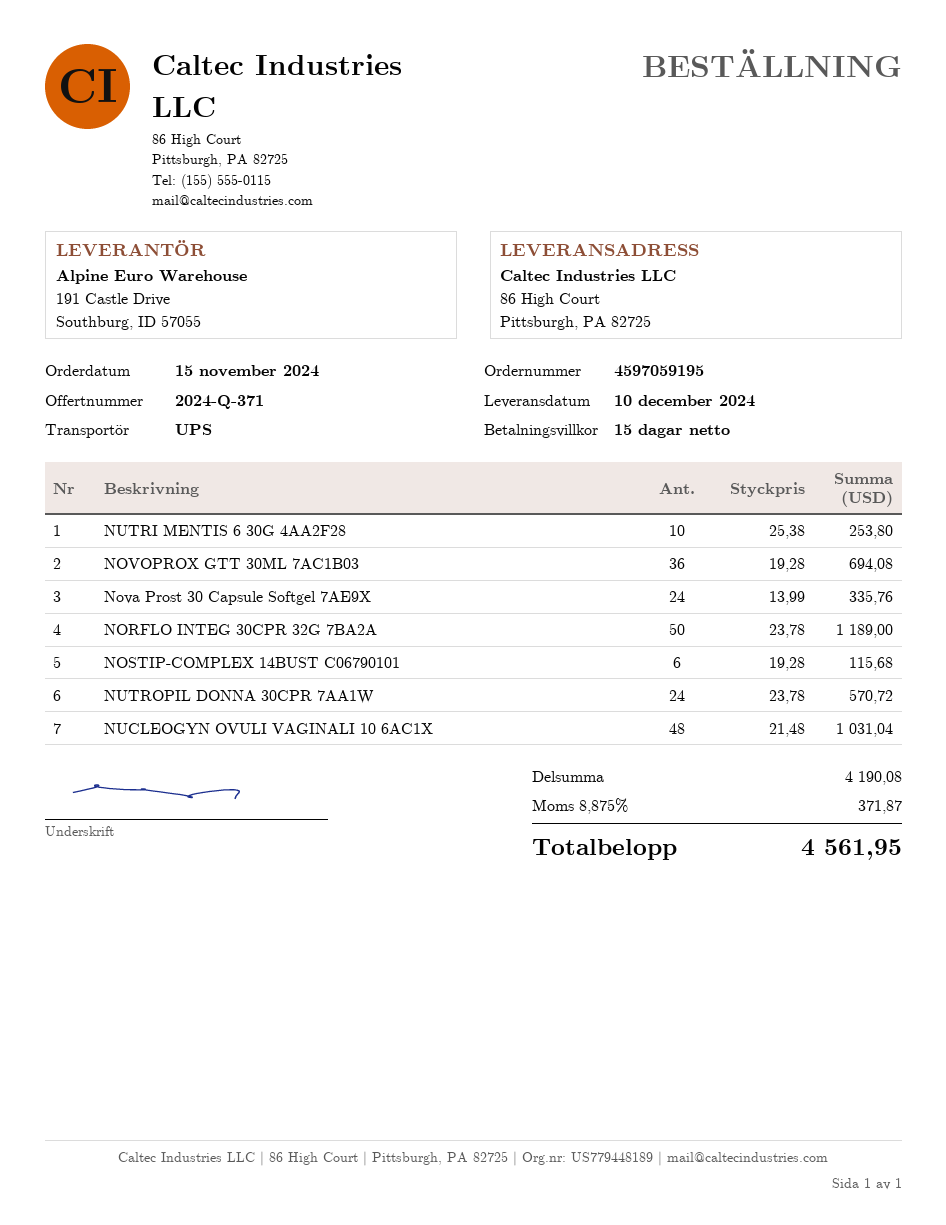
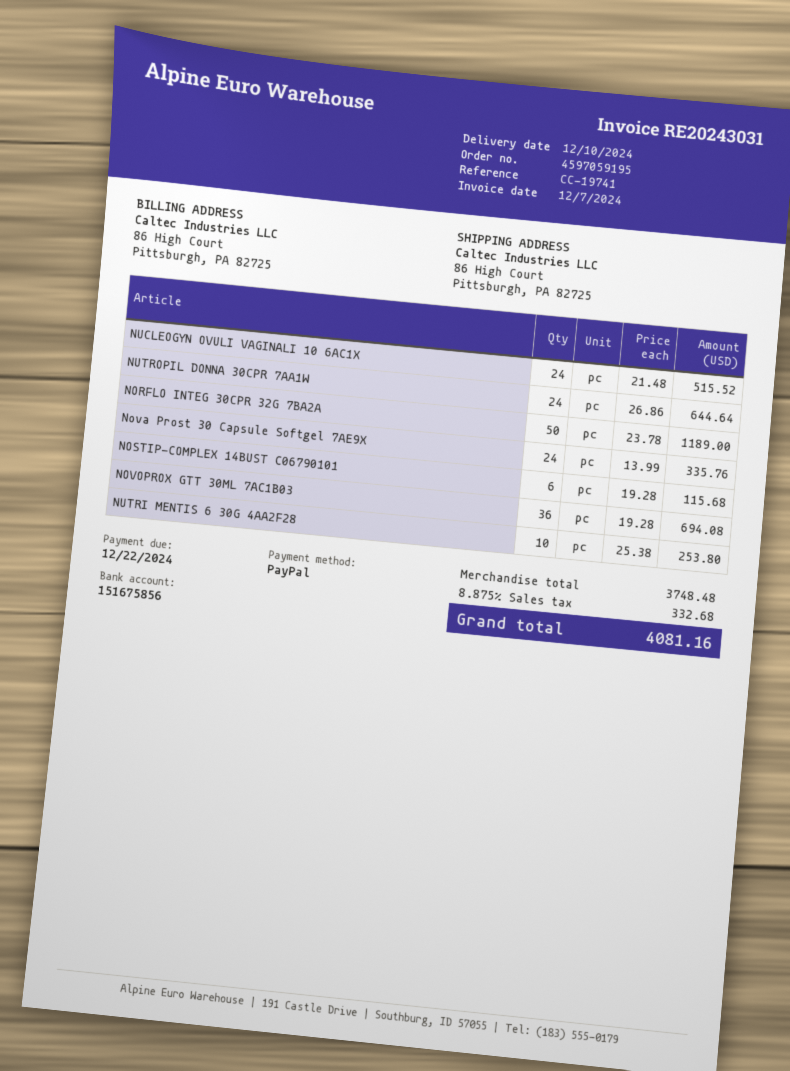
NUTROPIL DONNA 30CPR 7AA1W: 24 x 23.78 = 570.72 -> 24 x 26.86 = 644.64
NUCLEOGYN OVULI VAGINALI 10 6AC1X: 48 x 21.48 = 1031.04 -> 24 x 21.48 = 515.52
subtotal: 4190.08 -> 3748.48
tax: 8.875% = 371.87 -> 8.875% = 332.68
total: 4561.95 -> 4081.16

